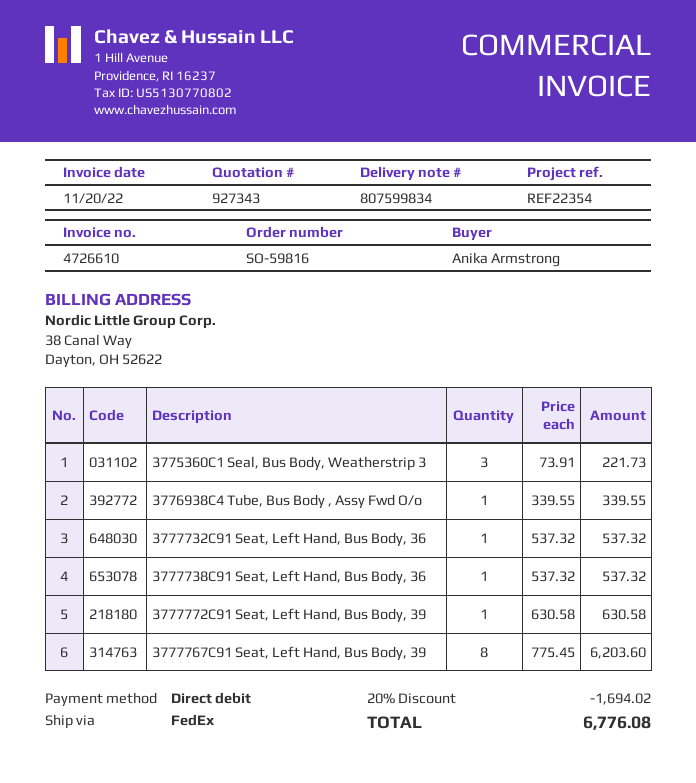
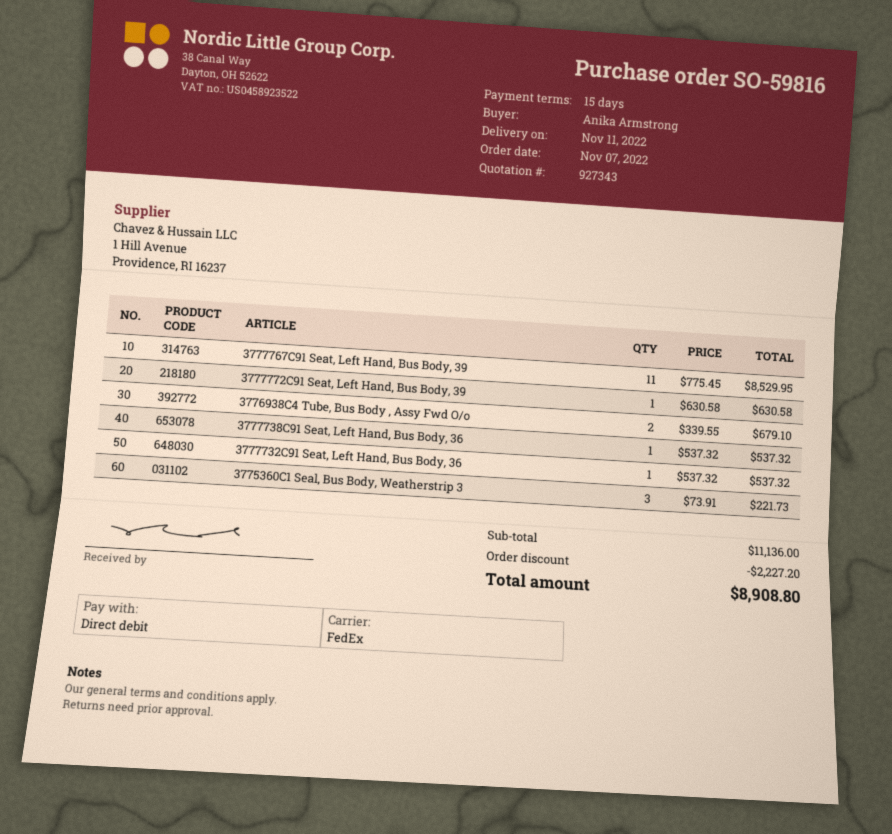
3776938C4 Tube, Bus Body , Assy Fwd O/o: 1 x 339.55 = 339.55 -> 2 x 339.55 = 679.10
3777767C91 Seat, Left Hand, Bus Body, 39: 8 x 775.45 = 6203.60 -> 11 x 775.45 = 8529.95
discount: 1694.02 -> 2227.20
total: 6776.08 -> 8908.80

